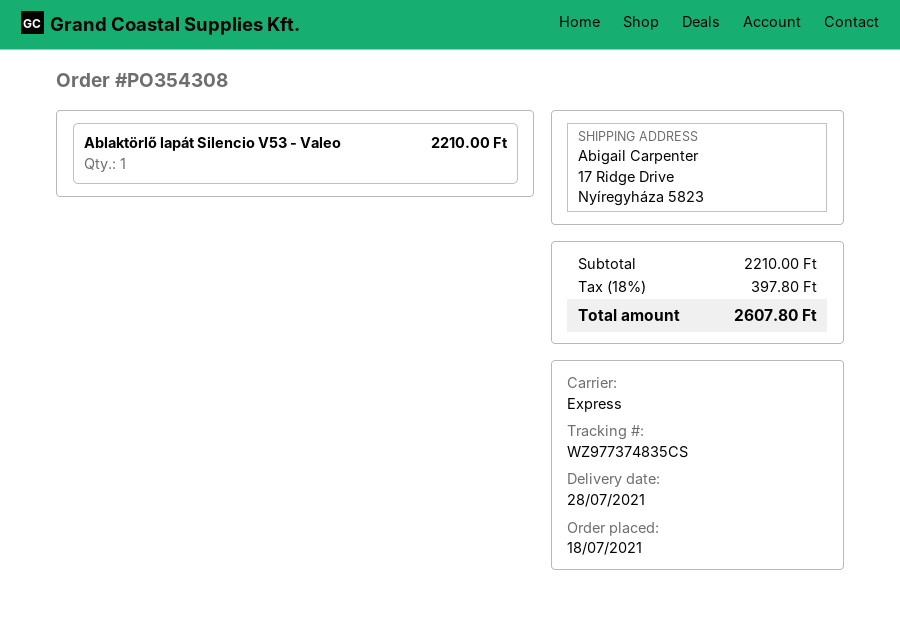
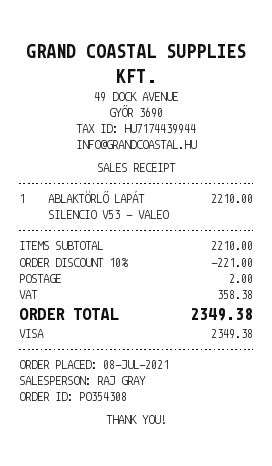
order date: 2021-07-18 -> 2021-07-08
discount: none -> 10% = 221.00
shipping: none -> 2.00
tax: 397.80 -> 358.38
total: 2607.80 -> 2349.38

